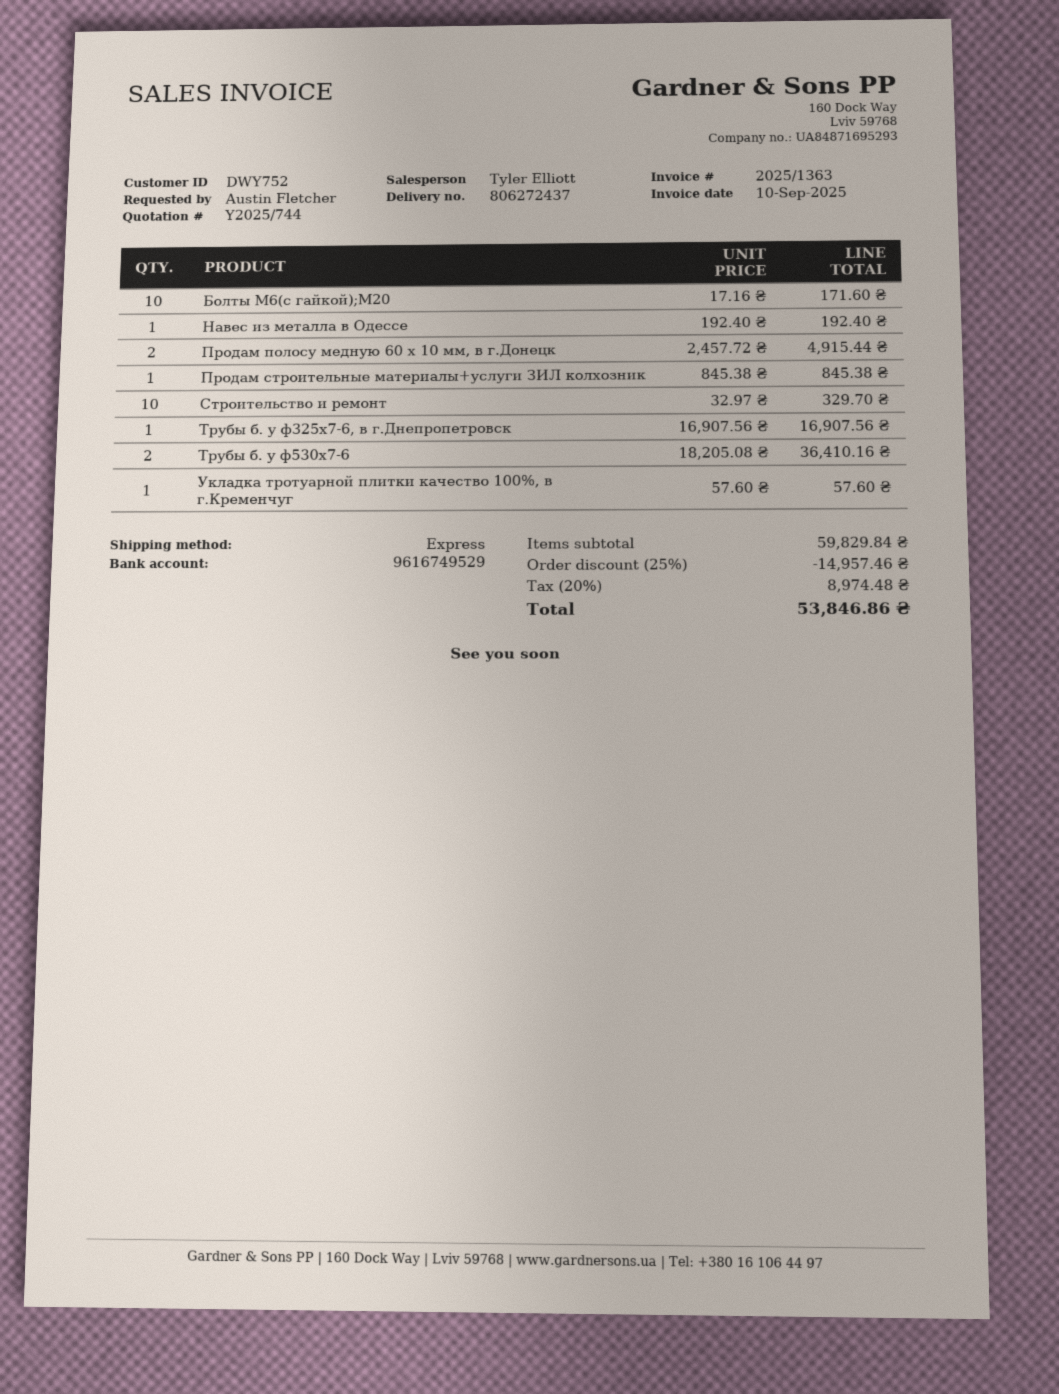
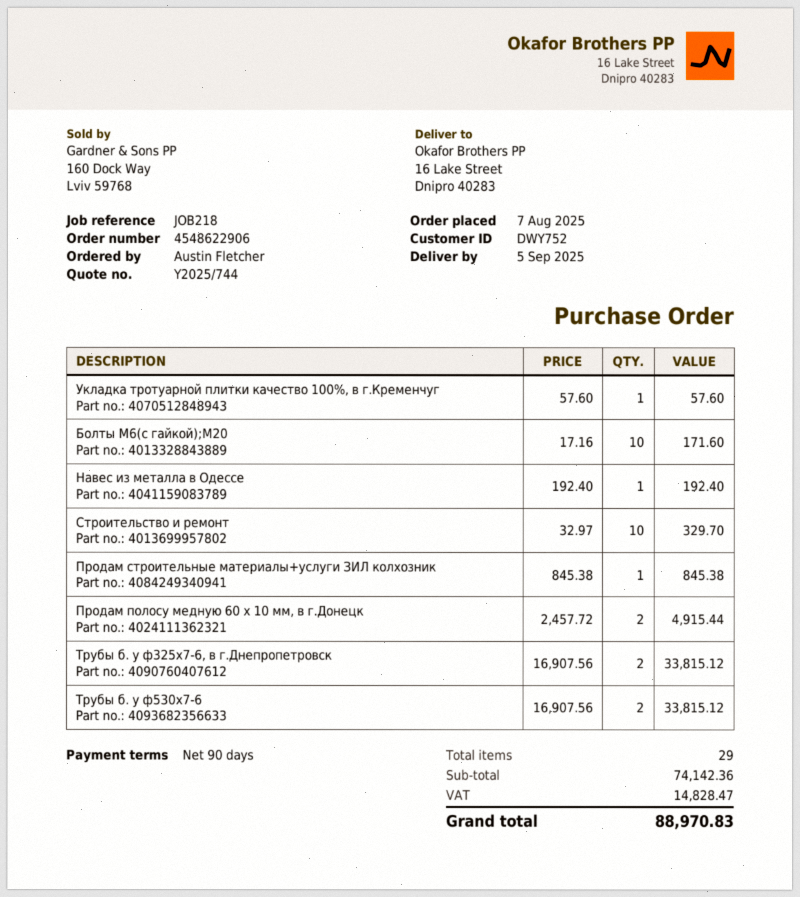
Трубы б. у ф325х7-6, в г.Днепропетровск: 1 x 16907.56 = 16907.56 -> 2 x 16907.56 = 33815.12
Трубы б. у ф530х7-6: 2 x 18205.08 = 36410.16 -> 2 x 16907.56 = 33815.12
subtotal: 59829.84 -> 74142.36
discount: 25% = 14957.46 -> none
tax: 8974.48 -> 14828.47
total: 53846.86 -> 88970.83

